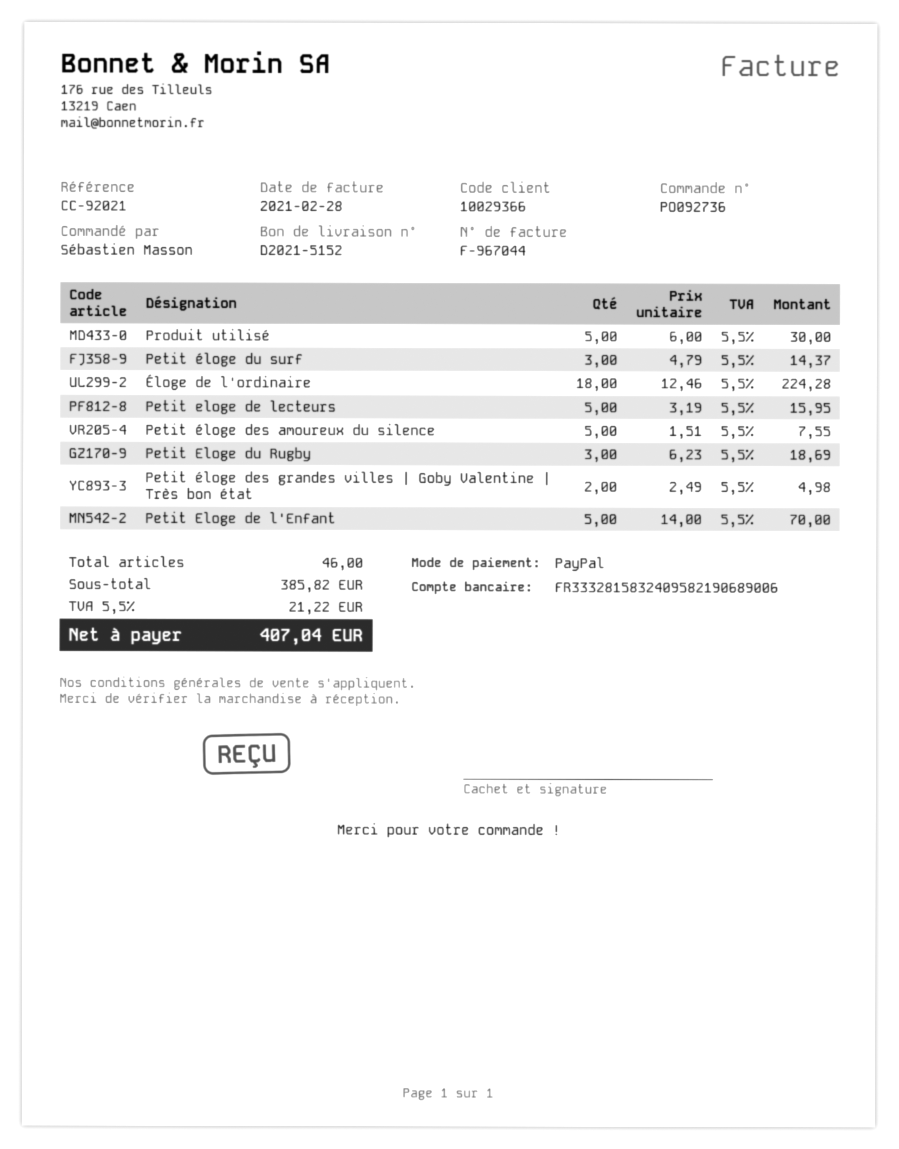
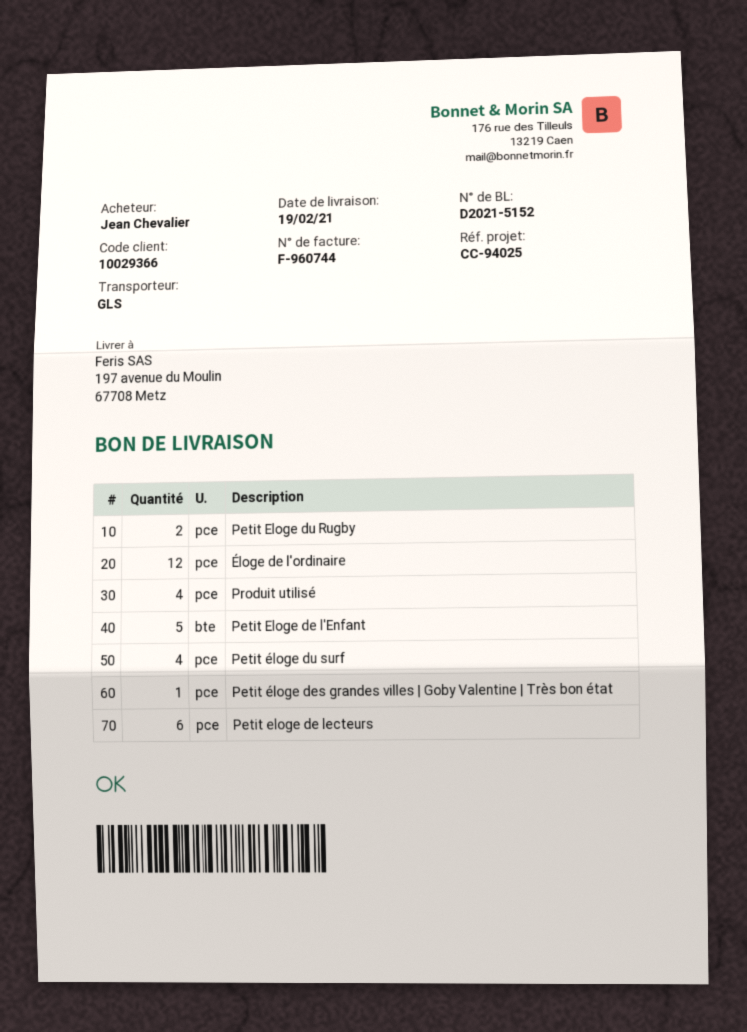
invoice number: F-967044 -> F-960744
reference: CC-92021 -> CC-94025
ordered by: Sébastien Masson -> Jean Chevalier
Produit utilisé: 5 -> 4
Petit éloge du surf: 3 -> 4
Éloge de l'ordinaire: 18 -> 12
Petit eloge de lecteurs: 5 -> 6
Petit éloge des amoureux du silence: 5 -> none
Petit Eloge du Rugby: 3 -> 2
Petit éloge des grandes villes | Goby Valentine | Très bon état: 2 -> 1

